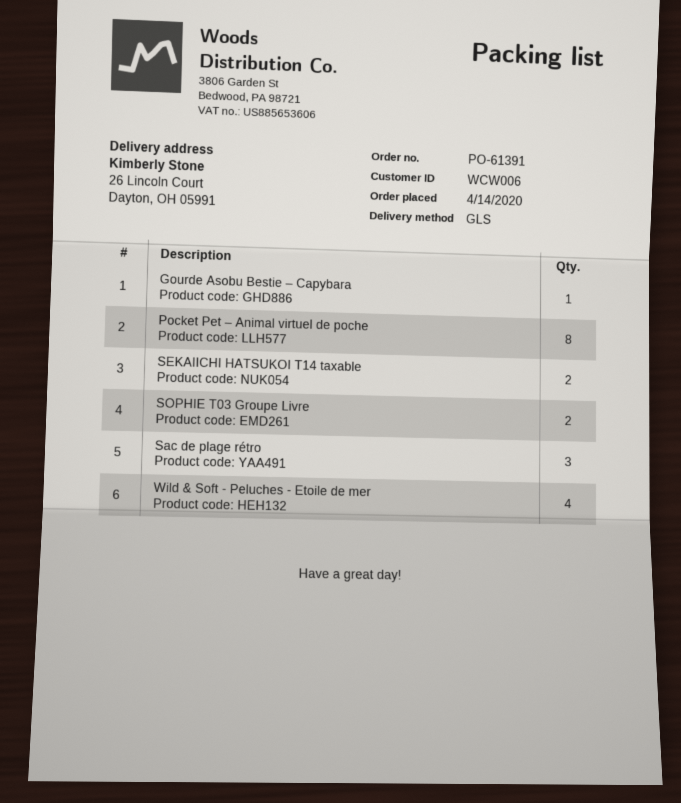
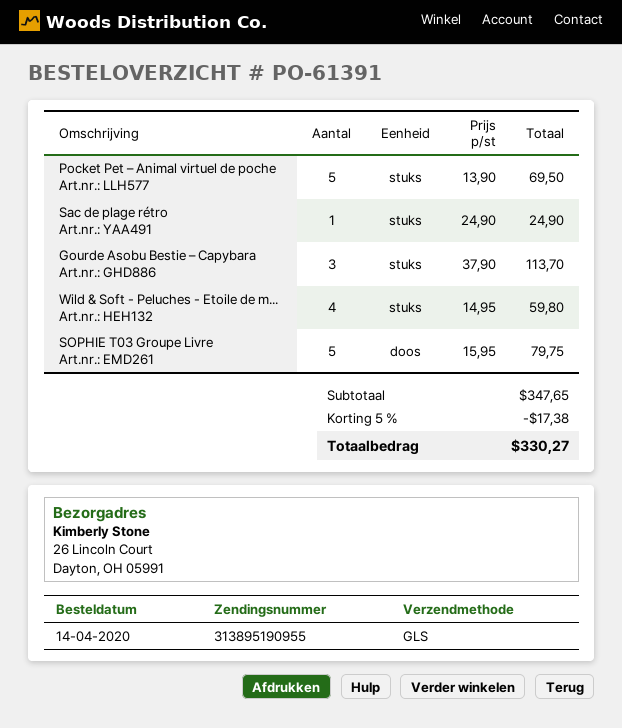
Gourde Asobu Bestie – Capybara: 1 -> 3
Pocket Pet – Animal virtuel de poche: 8 -> 5
SEKAIICHI HATSUKOI T14 taxable: 2 -> none
SOPHIE T03 Groupe Livre: 2 -> 5
Sac de plage rétro: 3 -> 1

